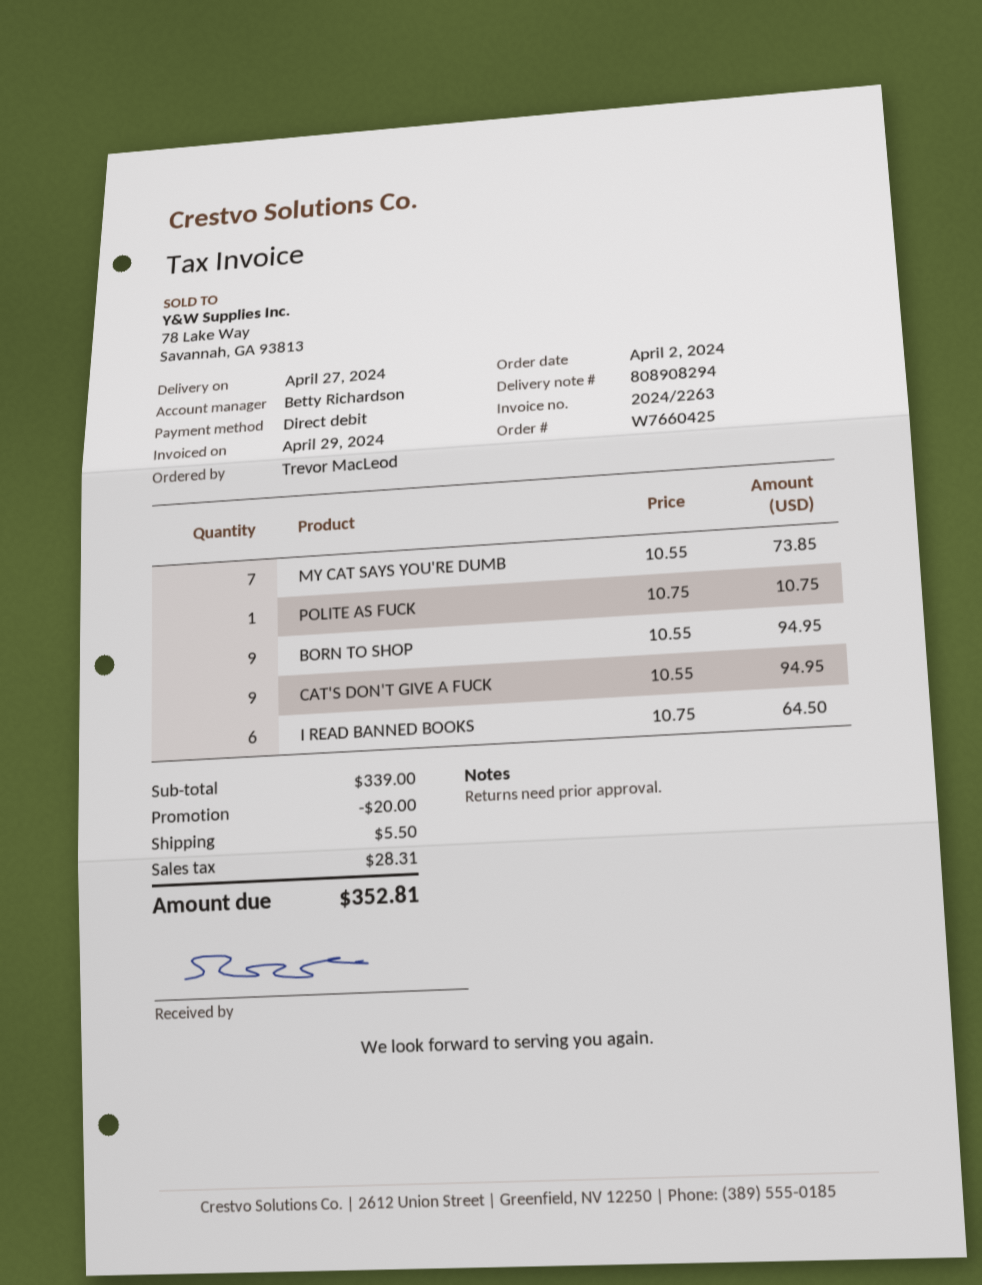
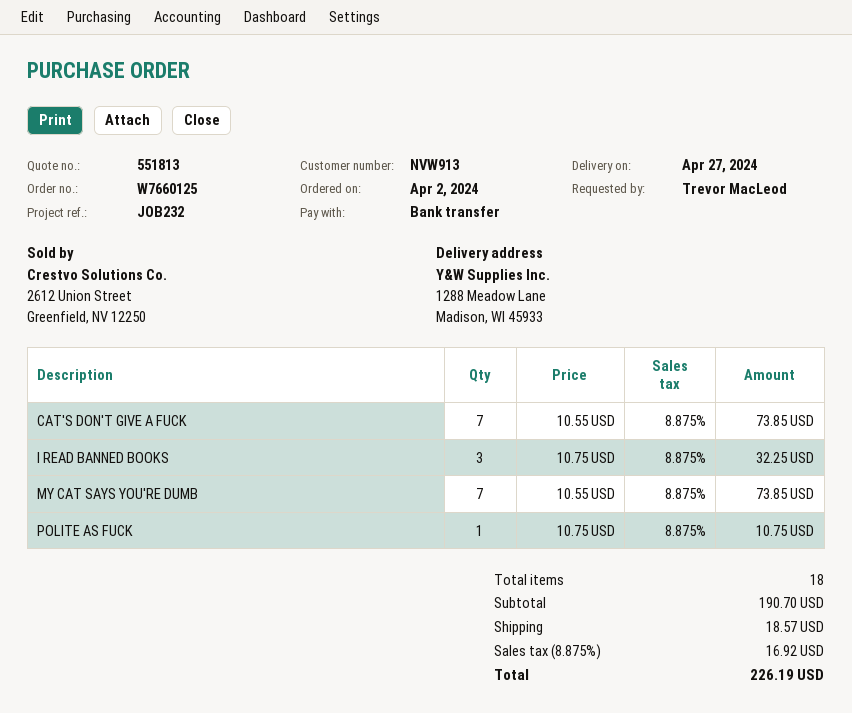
order number: W7660425 -> W7660125
payment method: direct debit -> bank transfer
BORN TO SHOP: 9 x 10.55 = 94.95 -> none
CAT'S DON'T GIVE A FUCK: 9 x 10.55 = 94.95 -> 7 x 10.55 = 73.85
I READ BANNED BOOKS: 6 x 10.75 = 64.50 -> 3 x 10.75 = 32.25
subtotal: 339.00 -> 190.70
discount: 20.00 -> none
shipping: 5.50 -> 18.57
tax: 28.31 -> 16.92
total: 352.81 -> 226.19

